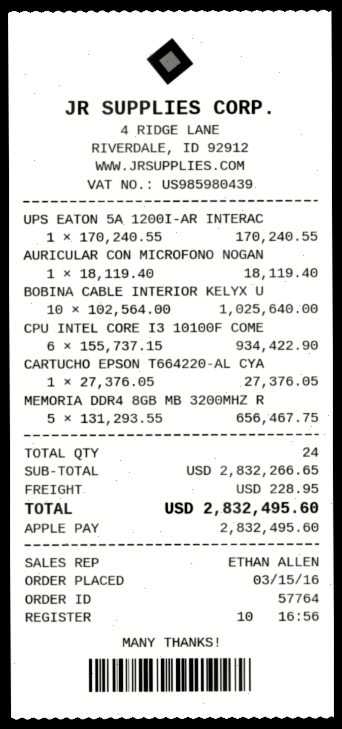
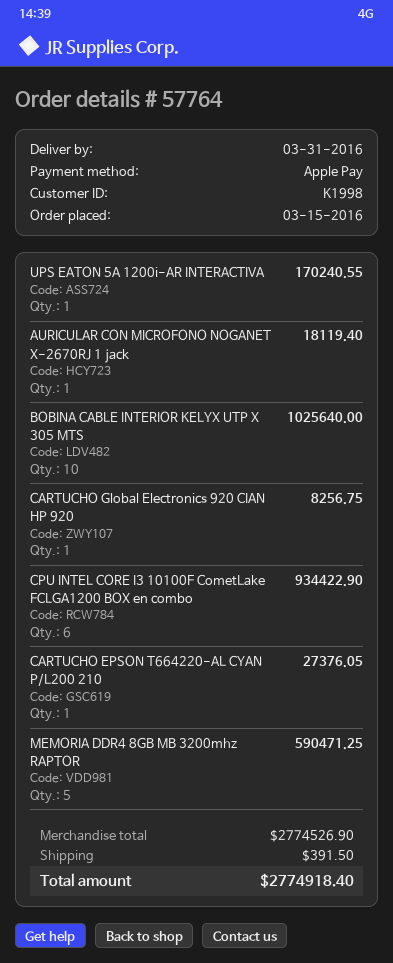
MEMORIA DDR4 8GB MB 3200MHZ R: 5 for 656467.75 -> 5 for 590471.25
CARTUCHO Global Electronics 920 CIAN HP 920: none -> 1 for 8256.75
subtotal: 2832266.65 -> 2774526.90
shipping: 228.95 -> 391.50
total: 2832495.60 -> 2774918.40

